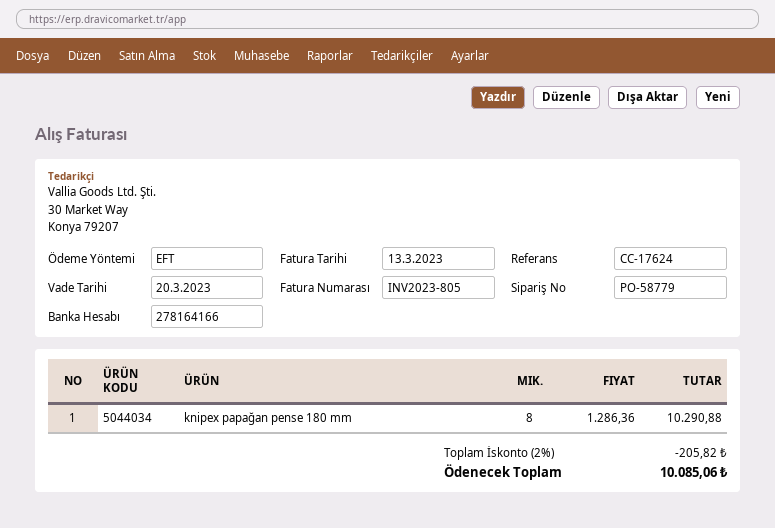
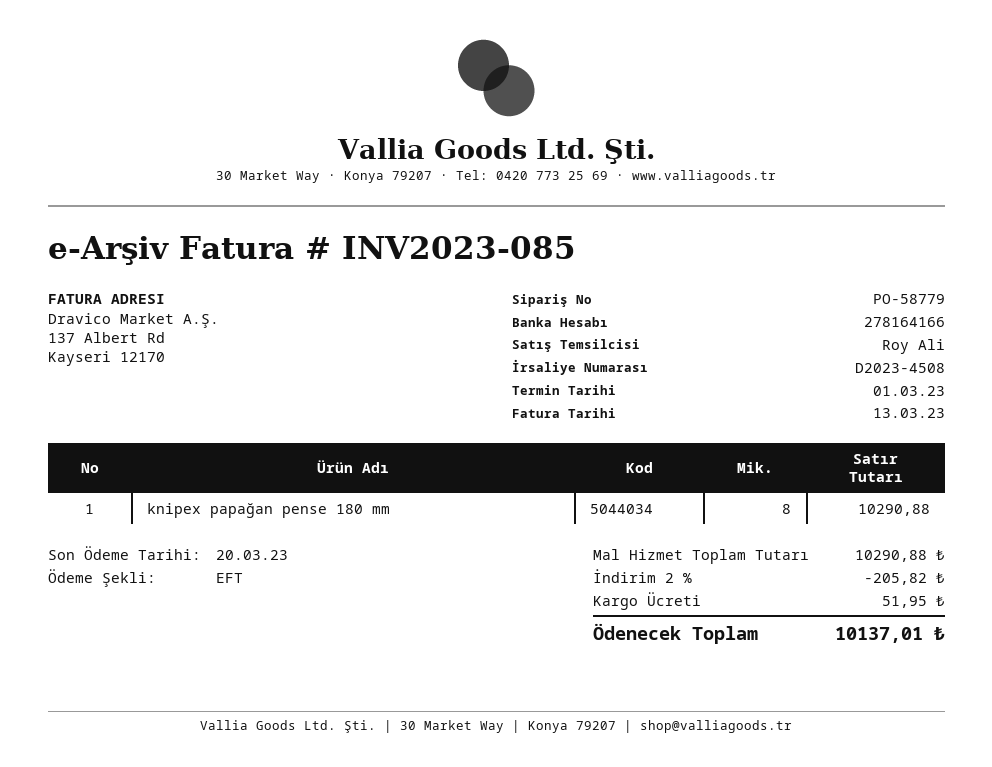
invoice number: INV2023-805 -> INV2023-085
shipping: none -> 51.95
total: 10085.06 -> 10137.01

